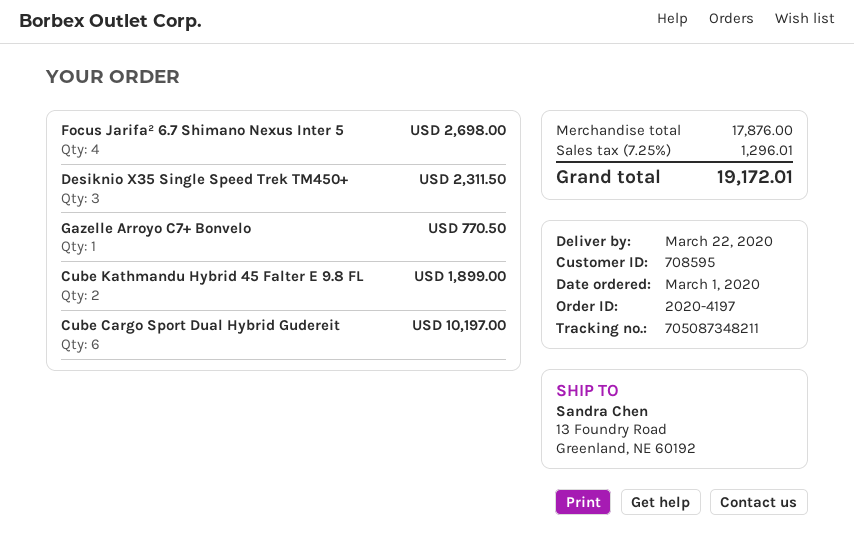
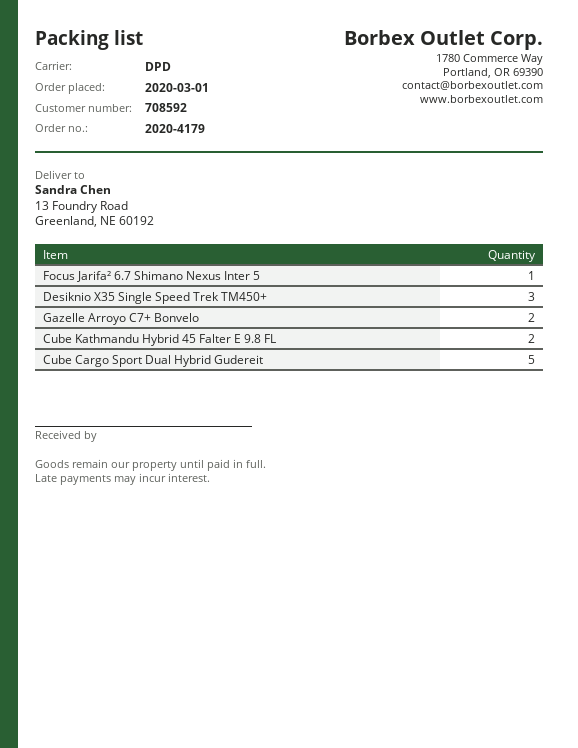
order number: 2020-4197 -> 2020-4179
customer number: 708595 -> 708592
Focus Jarifa² 6.7 Shimano Nexus Inter 5: 4 -> 1
Gazelle Arroyo C7+ Bonvelo: 1 -> 2
Cube Cargo Sport Dual Hybrid Gudereit: 6 -> 5

